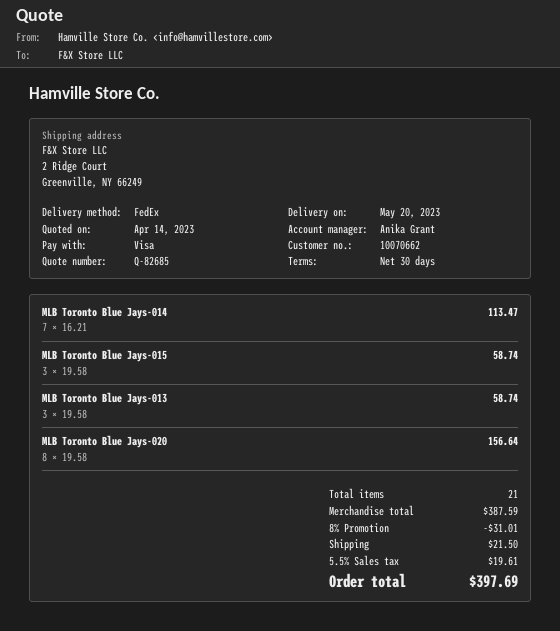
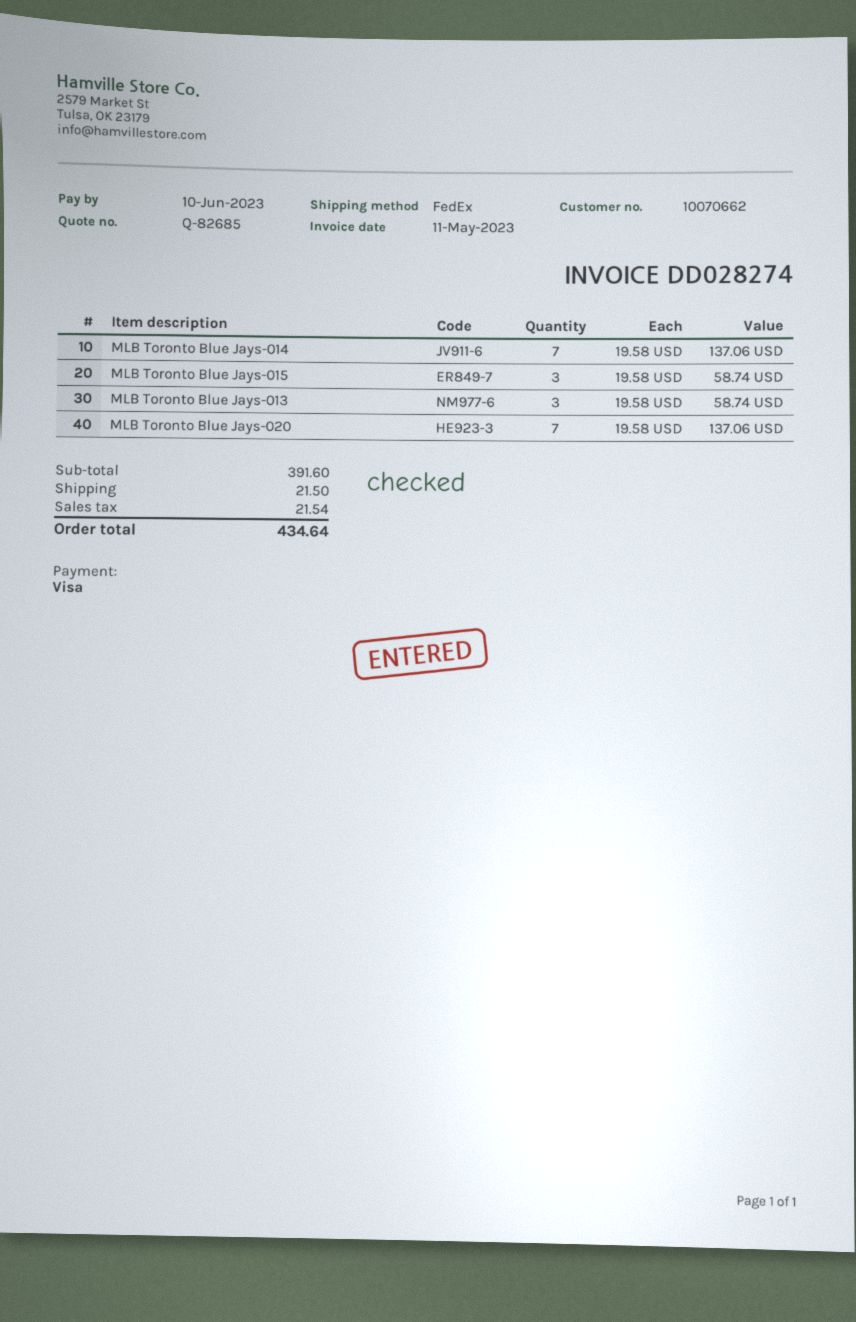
MLB Toronto Blue Jays-014: 7 x 16.21 = 113.47 -> 7 x 19.58 = 137.06
MLB Toronto Blue Jays-020: 8 x 19.58 = 156.64 -> 7 x 19.58 = 137.06
subtotal: 387.59 -> 391.60
discount: 8% = 31.01 -> none
tax: 19.61 -> 21.54
total: 397.69 -> 434.64

